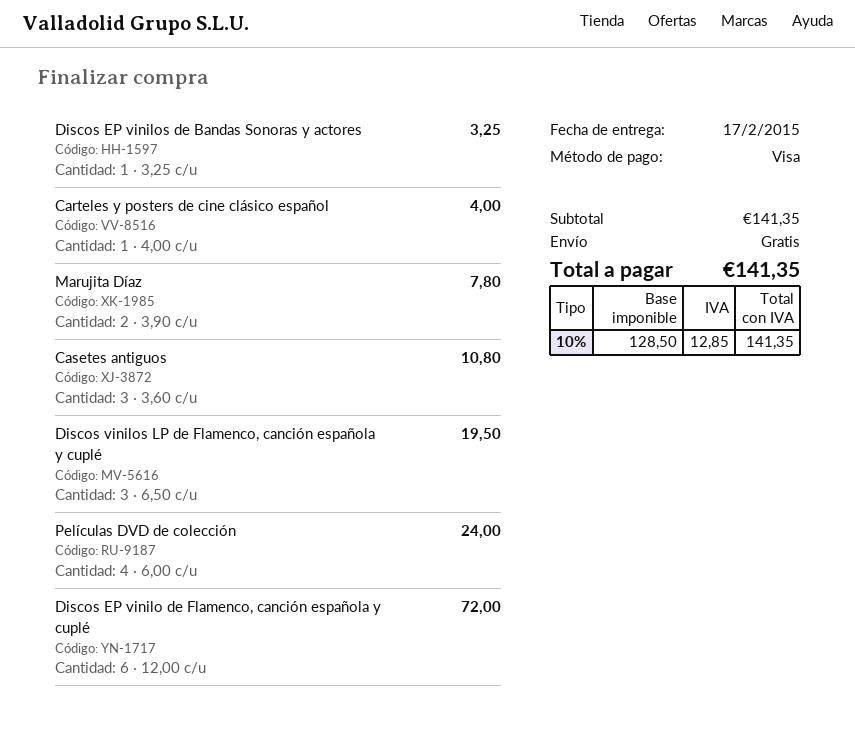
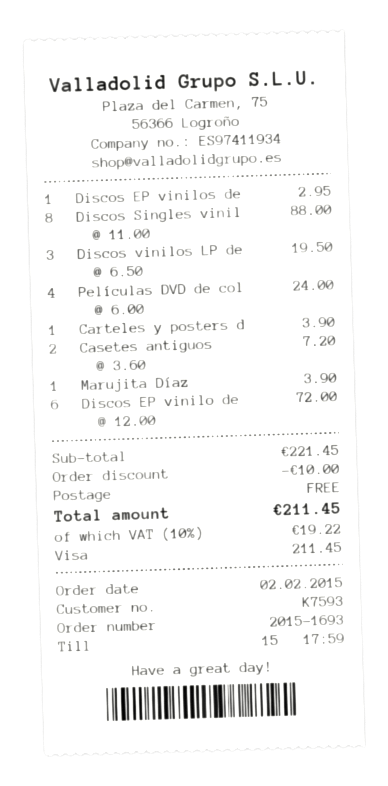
Discos EP vinilos de Bandas Sonoras y actores: 1 x 3.25 = 3.25 -> 1 x 2.95 = 2.95
Carteles y posters de cine clásico español: 1 x 4.00 = 4.00 -> 1 x 3.90 = 3.90
Marujita Díaz: 2 x 3.90 = 7.80 -> 1 x 3.90 = 3.90
Casetes antiguos: 3 x 3.60 = 10.80 -> 2 x 3.60 = 7.20
Discos Singles vinil: none -> 8 x 11.00 = 88.00
subtotal: 141.35 -> 221.45
discount: none -> 10.00
tax: 10% = 12.85 -> 10% = 19.22
total: 141.35 -> 211.45

